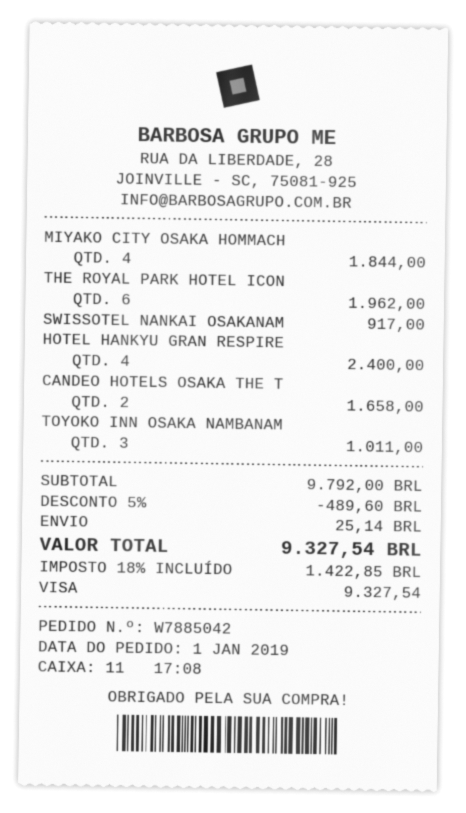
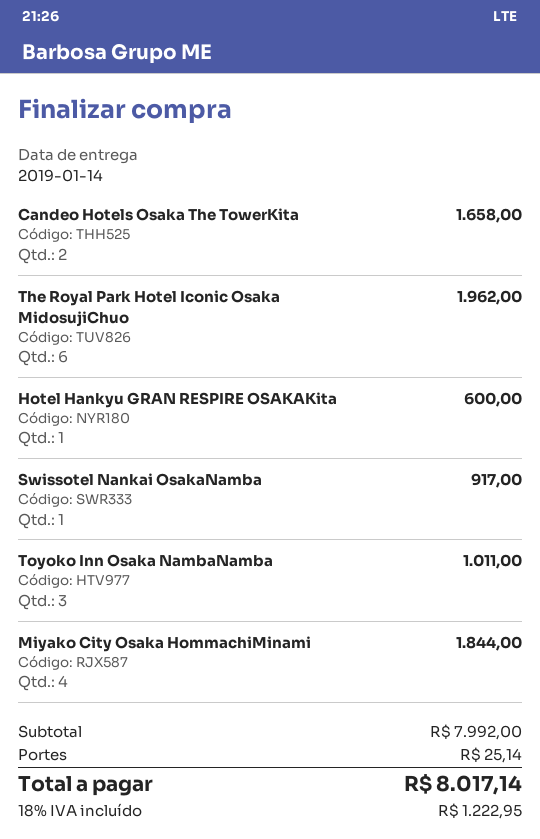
HOTEL HANKYU GRAN RESPIRE: 4 for 2400.00 -> 1 for 600.00
subtotal: 9792.00 -> 7992.00
discount: 5% = 489.60 -> none
tax: 18% = 1422.85 -> 18% = 1222.95
total: 9327.54 -> 8017.14

